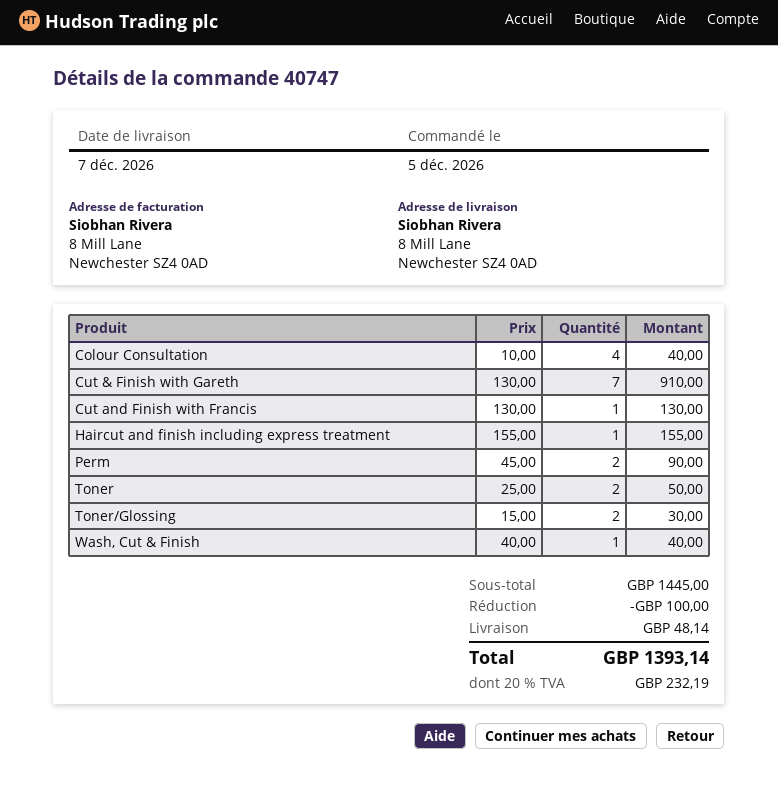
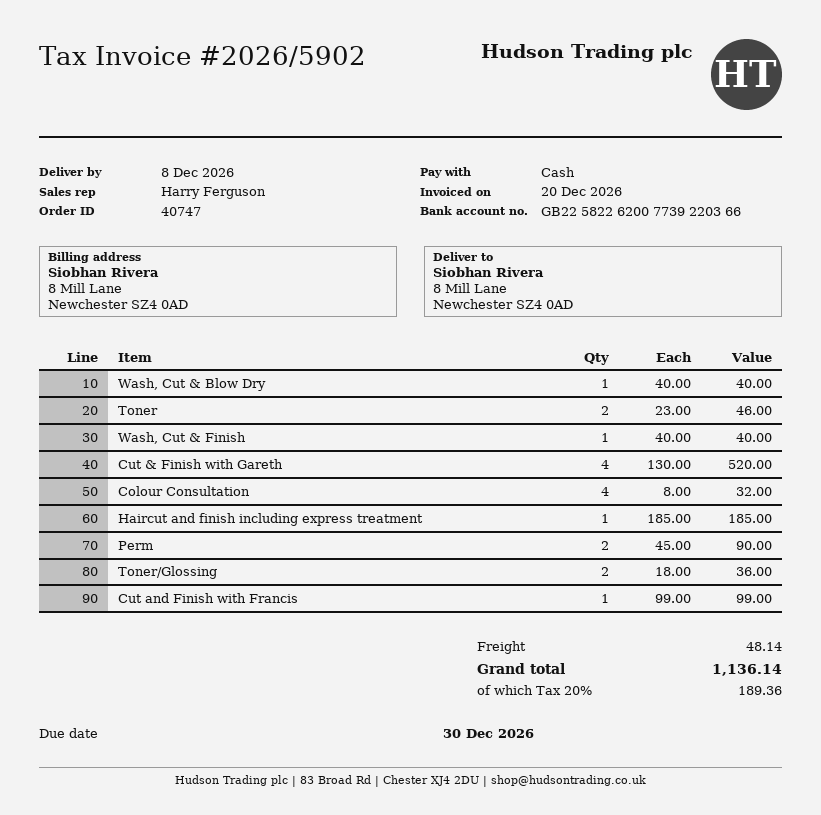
delivery date: 2026-12-07 -> 2026-12-08
Colour Consultation: 4 x 10.00 = 40.00 -> 4 x 8.00 = 32.00
Cut & Finish with Gareth: 7 x 130.00 = 910.00 -> 4 x 130.00 = 520.00
Cut and Finish with Francis: 1 x 130.00 = 130.00 -> 1 x 99.00 = 99.00
Haircut and finish including express treatment: 1 x 155.00 = 155.00 -> 1 x 185.00 = 185.00
Toner: 2 x 25.00 = 50.00 -> 2 x 23.00 = 46.00
Toner/Glossing: 2 x 15.00 = 30.00 -> 2 x 18.00 = 36.00
Wash, Cut & Blow Dry: none -> 1 x 40.00 = 40.00
discount: 100.00 -> none
tax: 20% = 232.19 -> 20% = 189.36
total: 1393.14 -> 1136.14

